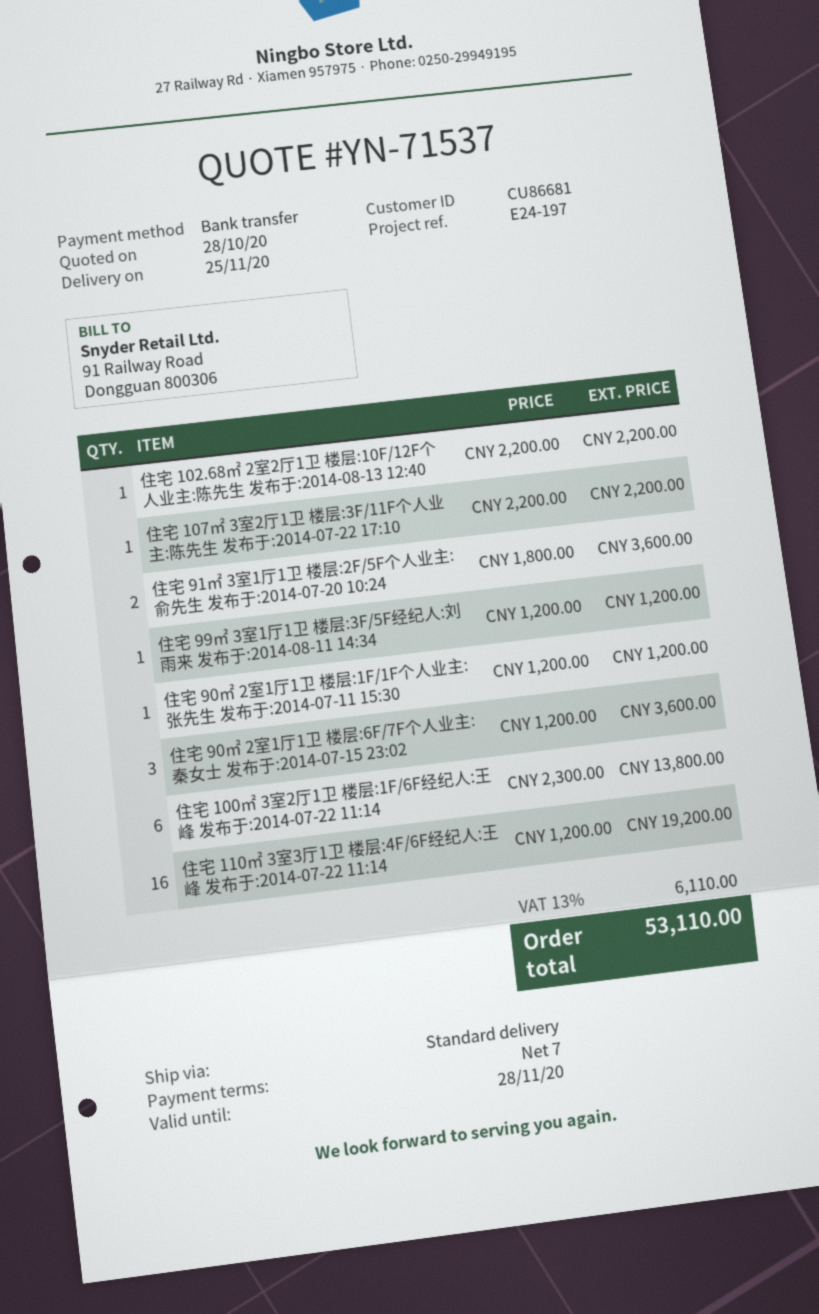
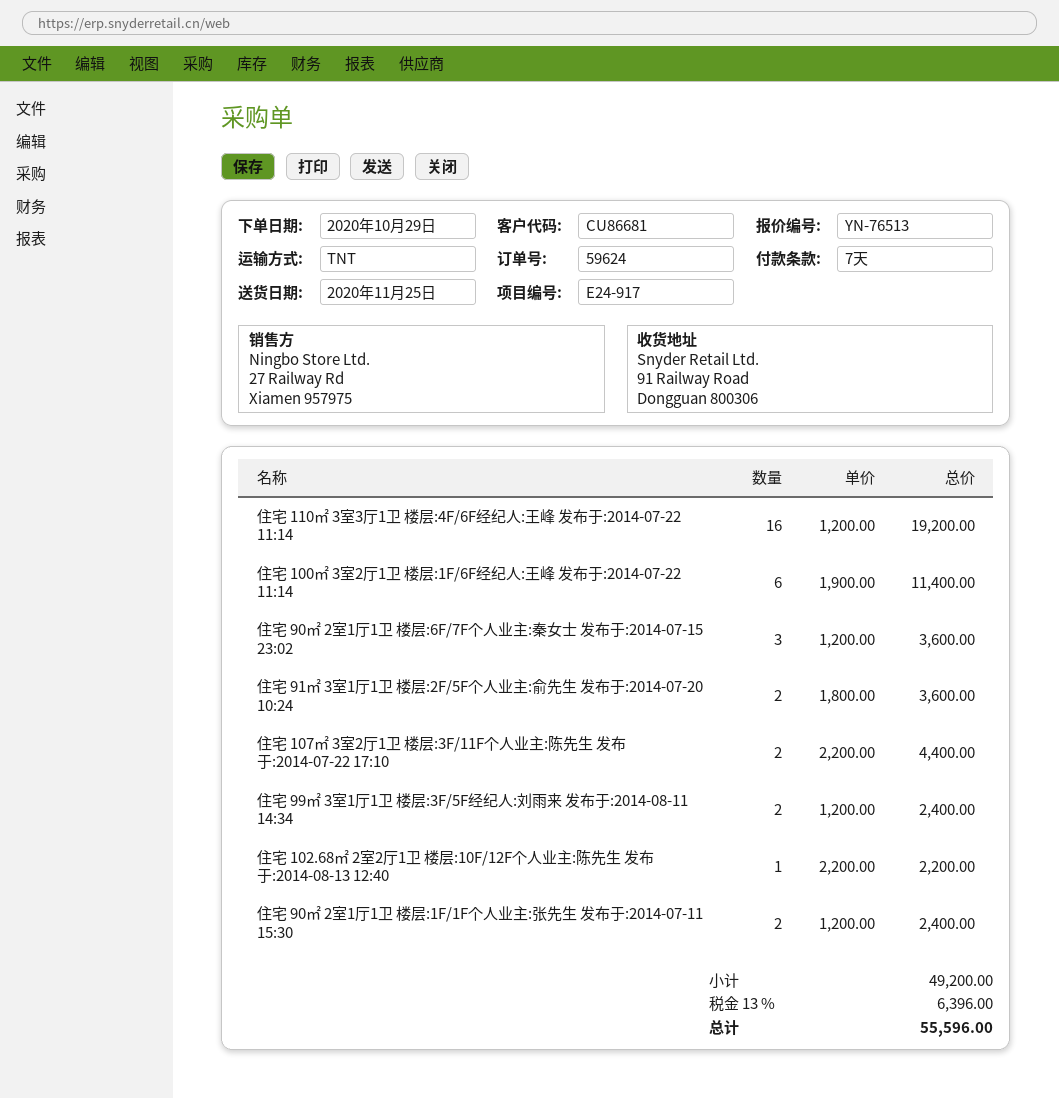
quote number: YN-71537 -> YN-76513
reference: E24-197 -> E24-917
shipping method: standard -> TNT
住宅 107㎡ 3室2厅1卫 楼层:3F/11F个人业主:陈先生 发布于:2014-07-22 17:10: 1 x 2200.00 = 2200.00 -> 2 x 2200.00 = 4400.00
住宅 99㎡ 3室1厅1卫 楼层:3F/5F经纪人:刘雨来 发布于:2014-08-11 14:34: 1 x 1200.00 = 1200.00 -> 2 x 1200.00 = 2400.00
住宅 90㎡ 2室1厅1卫 楼层:1F/1F个人业主:张先生 发布于:2014-07-11 15:30: 1 x 1200.00 = 1200.00 -> 2 x 1200.00 = 2400.00
住宅 100㎡ 3室2厅1卫 楼层:1F/6F经纪人:王峰 发布于:2014-07-22 11:14: 6 x 2300.00 = 13800.00 -> 6 x 1900.00 = 11400.00
tax: 13% = 6110.00 -> 13% = 6396.00
total: 53110.00 -> 55596.00

